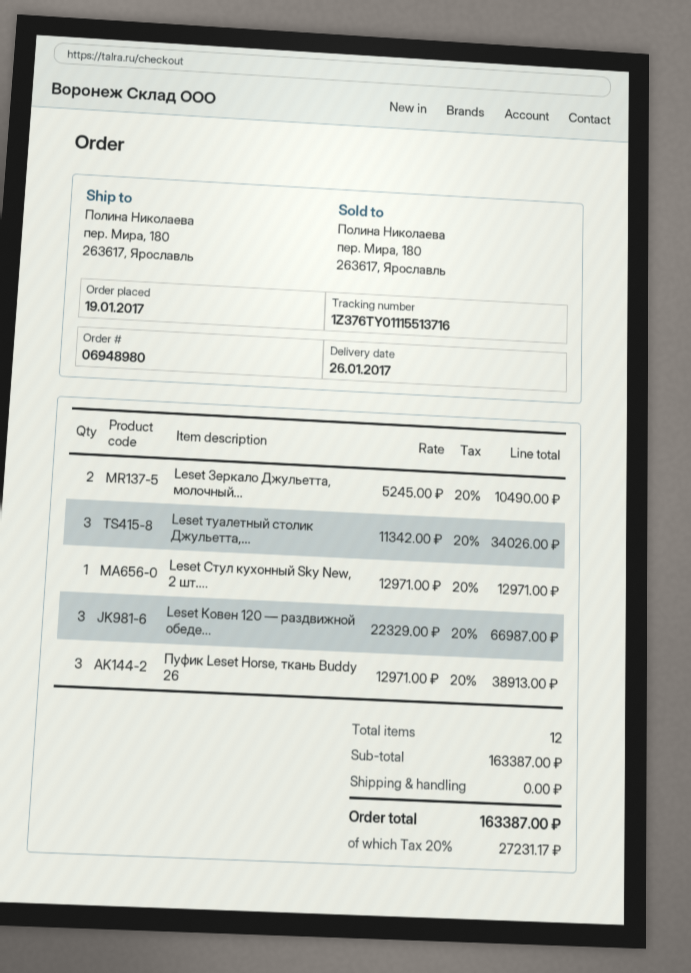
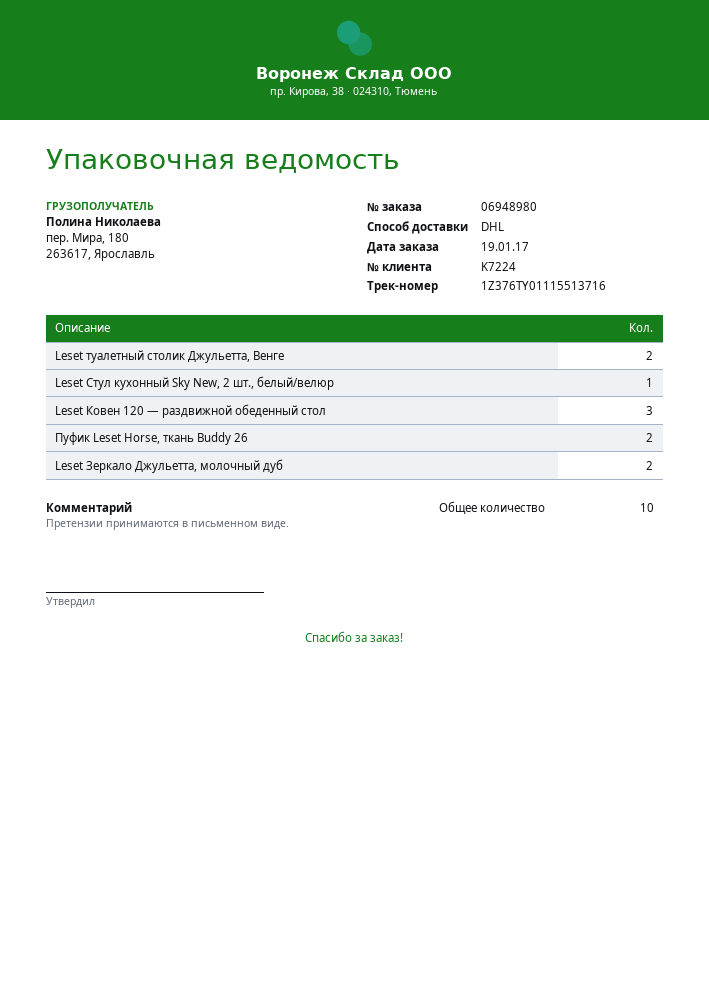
Leset туалетный столик Джульетта,...: 3 -> 2
Пуфик Leset Horse, ткань Buddy 26: 3 -> 2
total quantity: 12 -> 10

